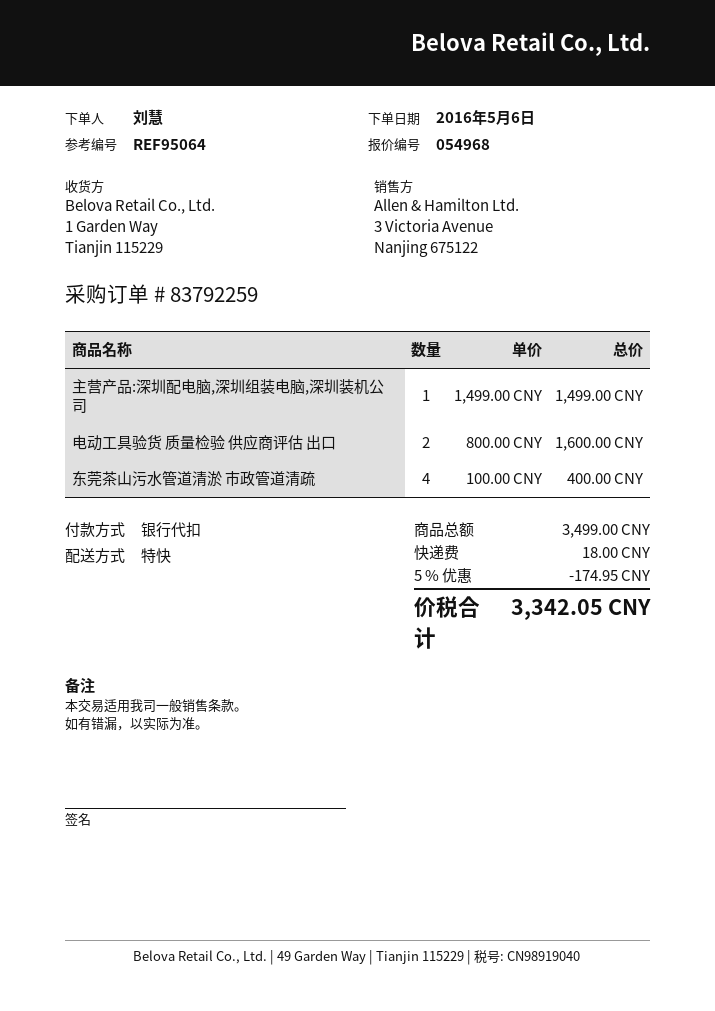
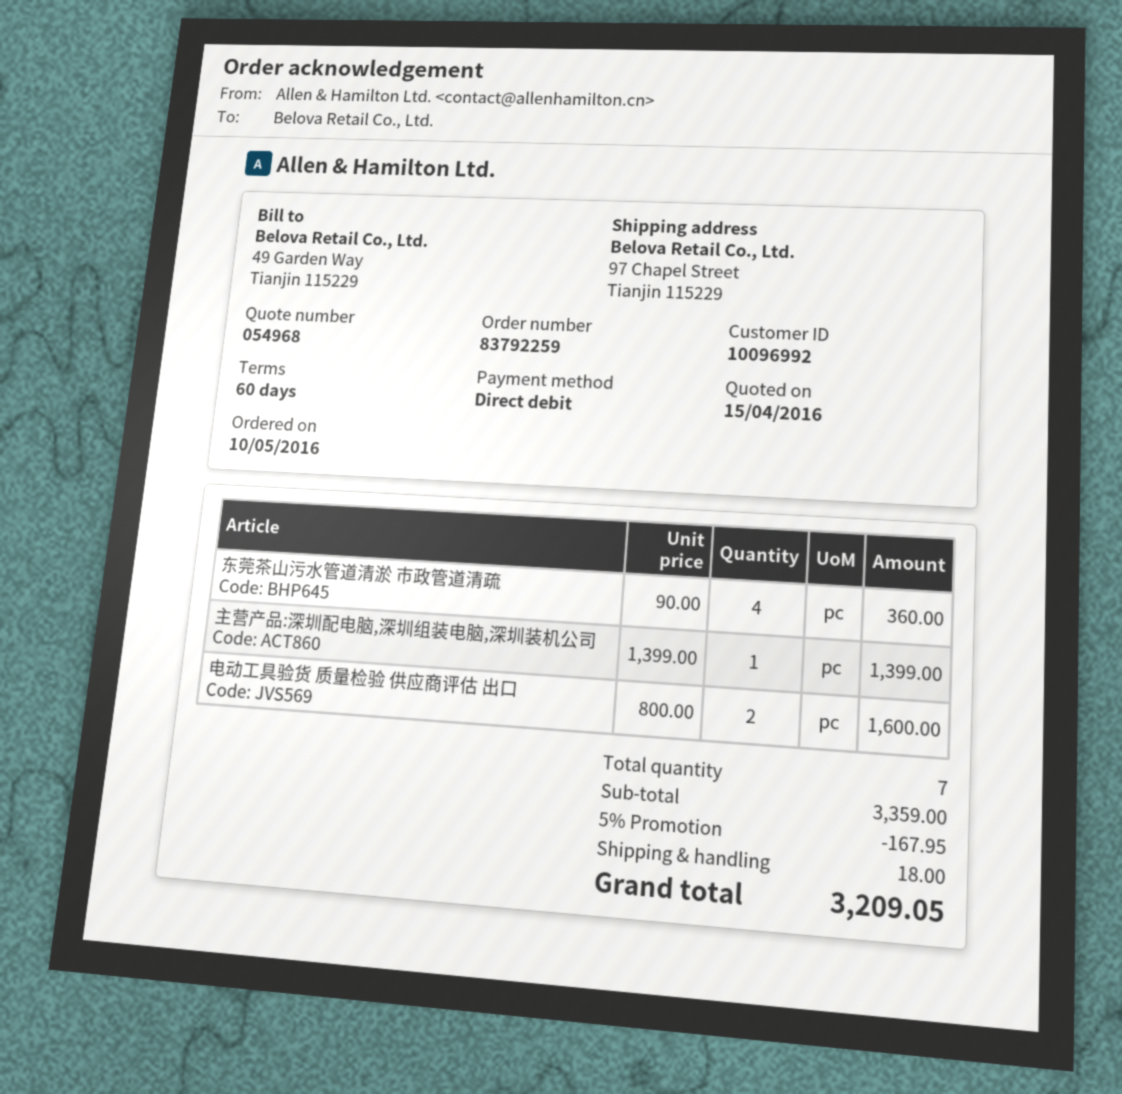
order date: 2016-05-06 -> 2016-05-10
ship to: 1 Garden Way, Tianjin 115229 -> 97 Chapel Street, Tianjin 115229
主营产品:深圳配电脑,深圳组装电脑,深圳装机公司: 1 x 1499.00 = 1499.00 -> 1 x 1399.00 = 1399.00
东莞茶山污水管道清淤 市政管道清疏: 4 x 100.00 = 400.00 -> 4 x 90.00 = 360.00
subtotal: 3499.00 -> 3359.00
discount: 5% = 174.95 -> 5% = 167.95
total: 3342.05 -> 3209.05

